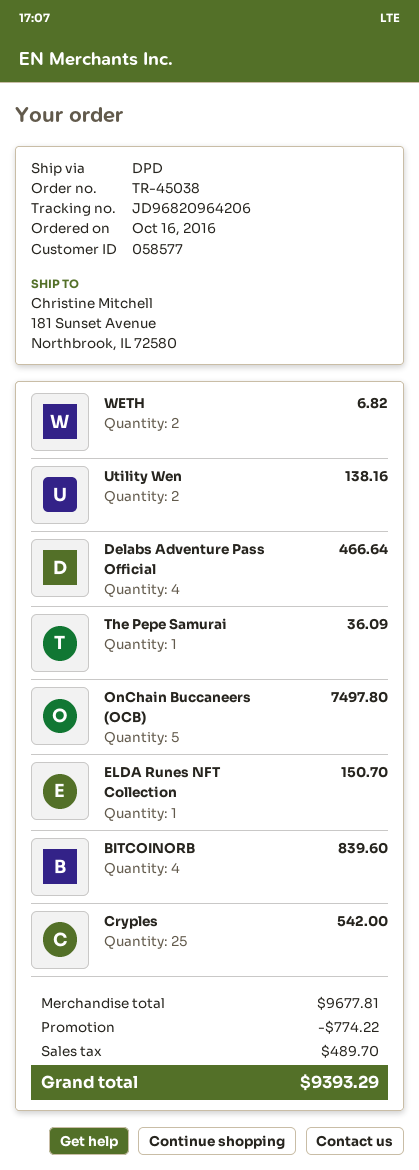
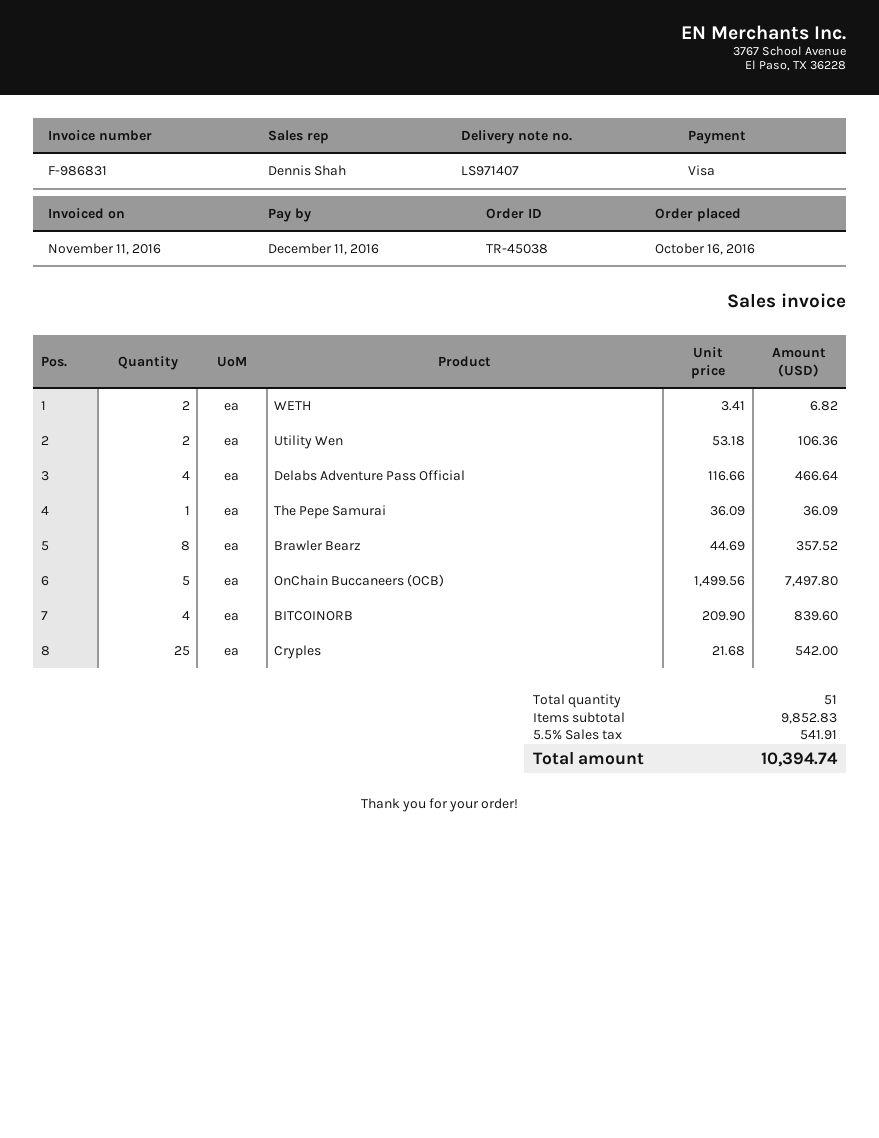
Utility Wen: 2 for 138.16 -> 2 for 106.36
ELDA Runes NFT Collection: 1 for 150.70 -> none
Brawler Bearz: none -> 8 for 357.52
subtotal: 9677.81 -> 9852.83
discount: 774.22 -> none
tax: 489.70 -> 541.91
total: 9393.29 -> 10394.74

